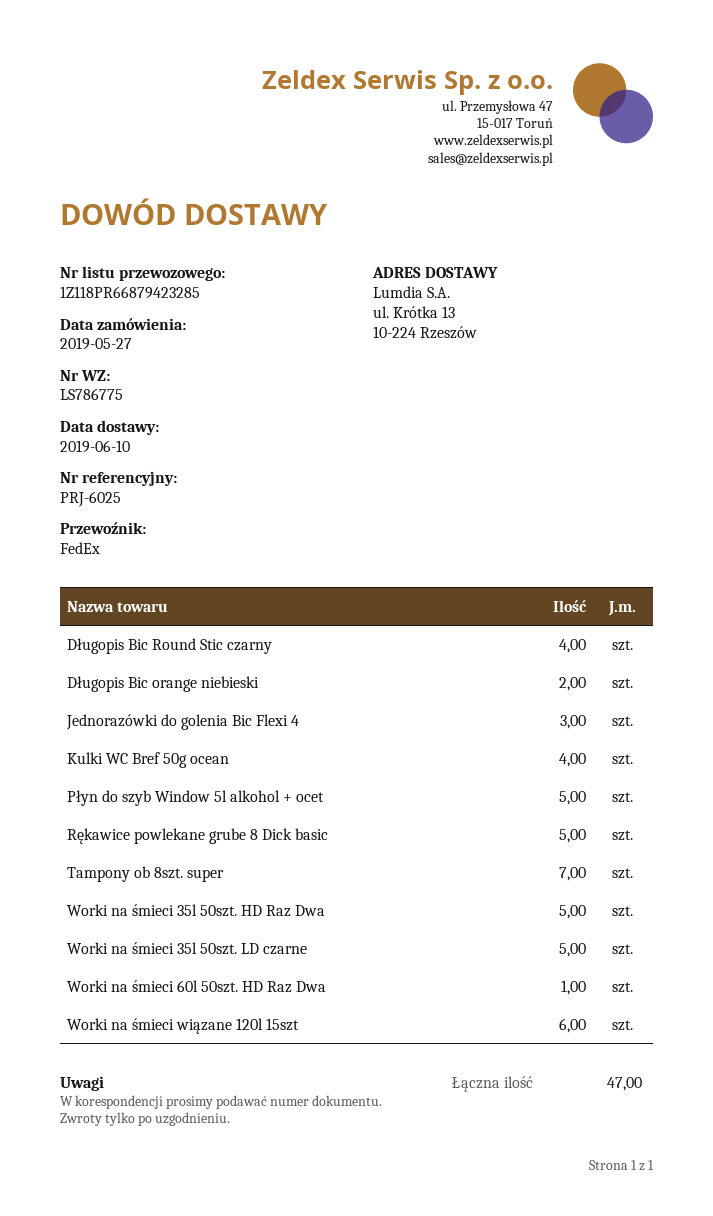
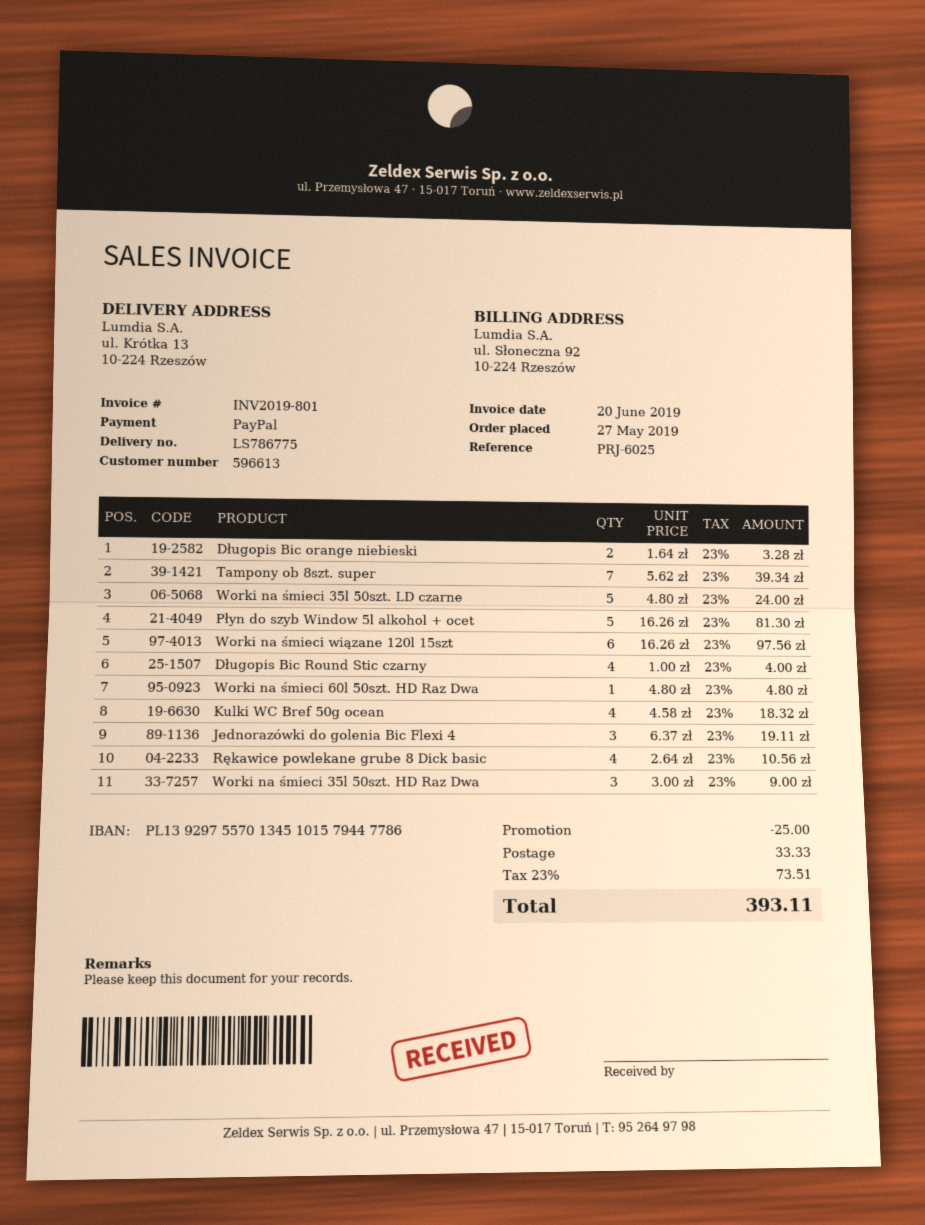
Rękawice powlekane grube 8 Dick basic: 5 -> 4
Worki na śmieci 35l 50szt. HD Raz Dwa: 5 -> 3

